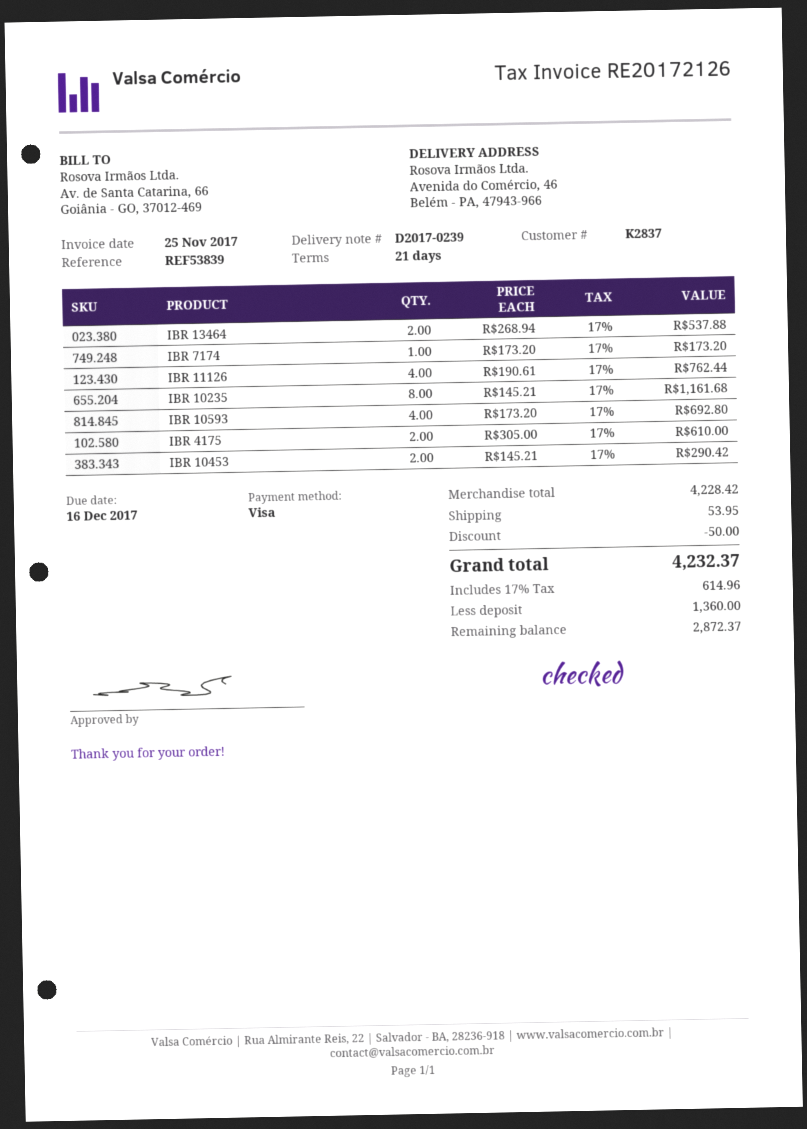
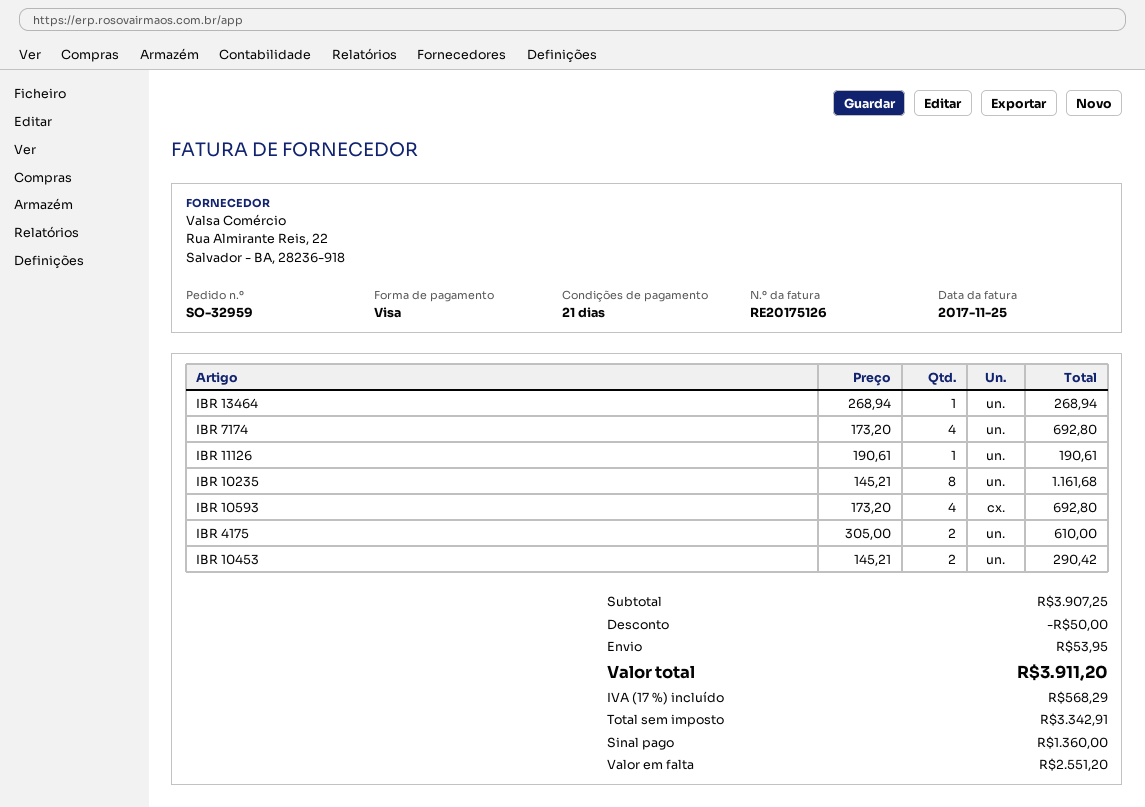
invoice number: RE20172126 -> RE20175126
IBR 13464: 2 x 268.94 = 537.88 -> 1 x 268.94 = 268.94
IBR 7174: 1 x 173.20 = 173.20 -> 4 x 173.20 = 692.80
IBR 11126: 4 x 190.61 = 762.44 -> 1 x 190.61 = 190.61
subtotal: 4228.42 -> 3907.25
tax: 17% = 614.96 -> 17% = 568.29
total: 4232.37 -> 3911.20
balance: 2872.37 -> 2551.20

